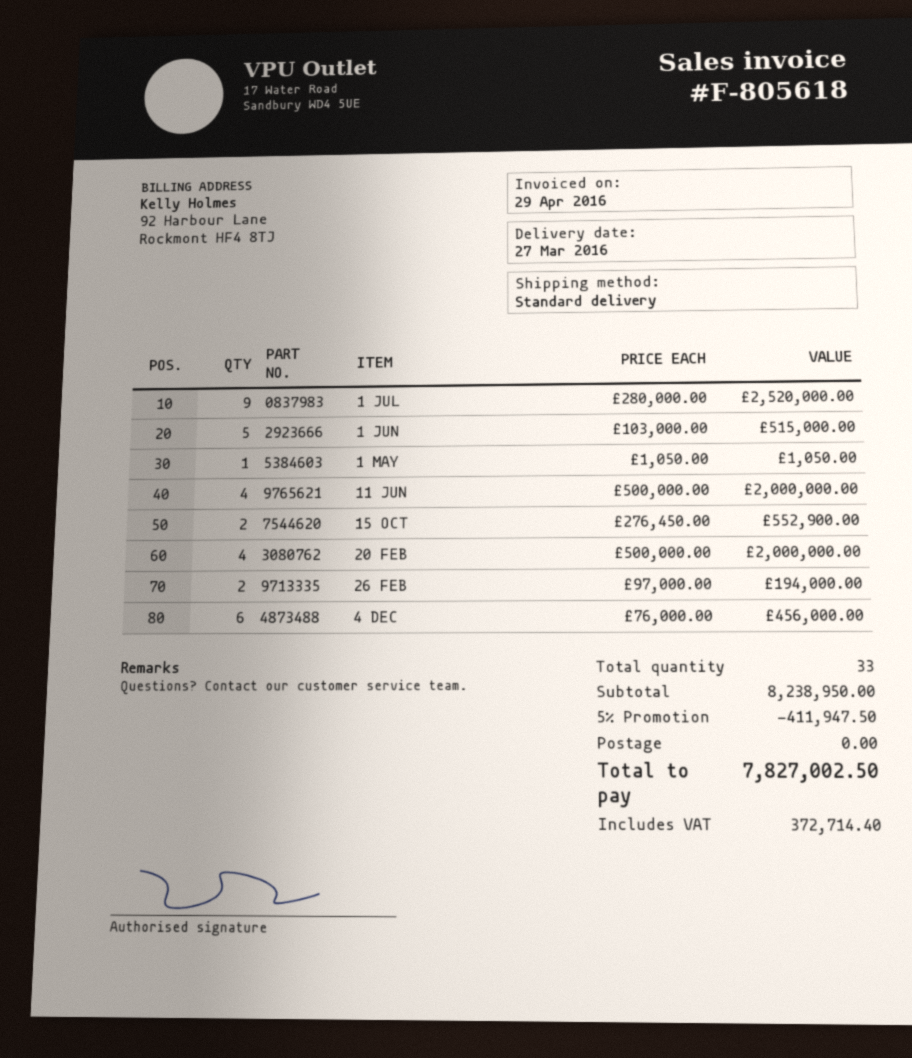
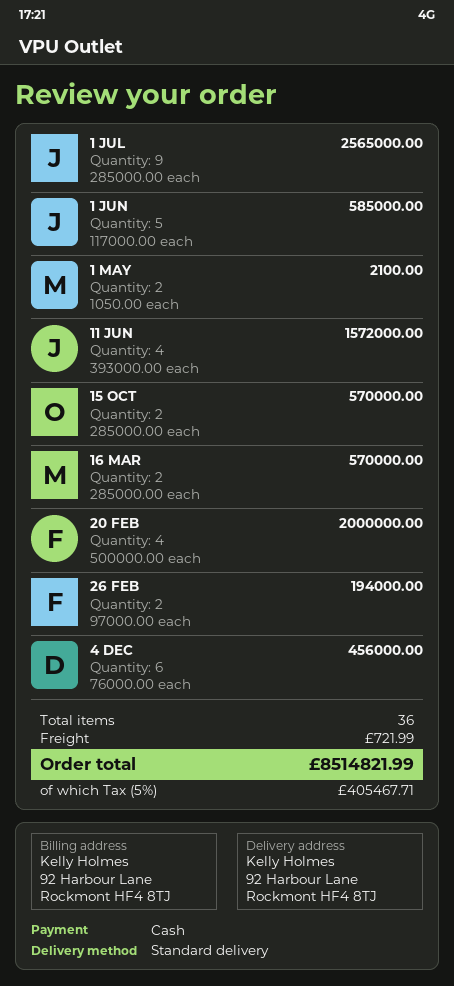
1 JUL: 9 x 280000.00 = 2520000.00 -> 9 x 285000.00 = 2565000.00
1 JUN: 5 x 103000.00 = 515000.00 -> 5 x 117000.00 = 585000.00
1 MAY: 1 x 1050.00 = 1050.00 -> 2 x 1050.00 = 2100.00
11 JUN: 4 x 500000.00 = 2000000.00 -> 4 x 393000.00 = 1572000.00
15 OCT: 2 x 276450.00 = 552900.00 -> 2 x 285000.00 = 570000.00
16 MAR: none -> 2 x 285000.00 = 570000.00
total quantity: 33 -> 36
discount: 5% = 411947.50 -> none
shipping: 0.00 -> 721.99
tax: 372714.40 -> 405467.71
total: 7827002.50 -> 8514821.99

